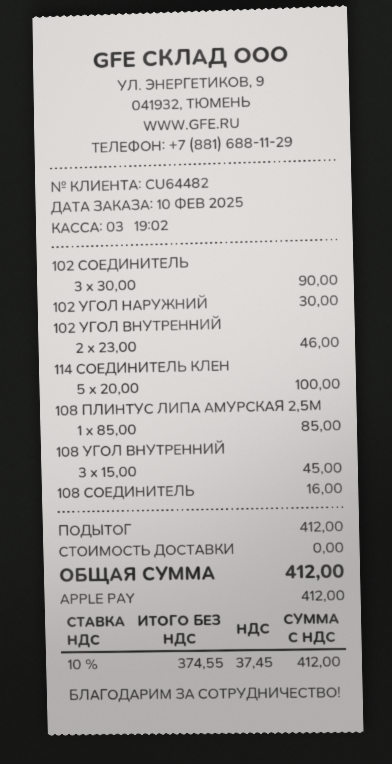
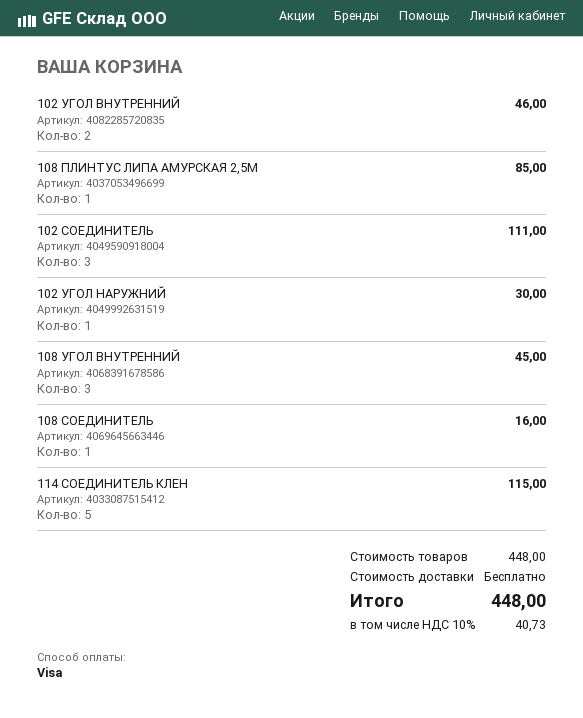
payment method: Apple Pay -> Visa
102 СОЕДИНИТЕЛЬ: 3 for 90.00 -> 3 for 111.00
114 СОЕДИНИТЕЛЬ КЛЕН: 5 for 100.00 -> 5 for 115.00
subtotal: 412.00 -> 448.00
tax: 10% = 37.45 -> 10% = 40.73
total: 412.00 -> 448.00

